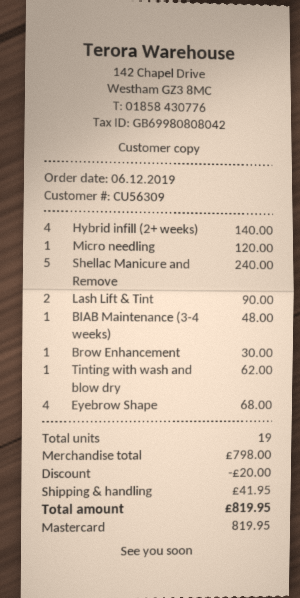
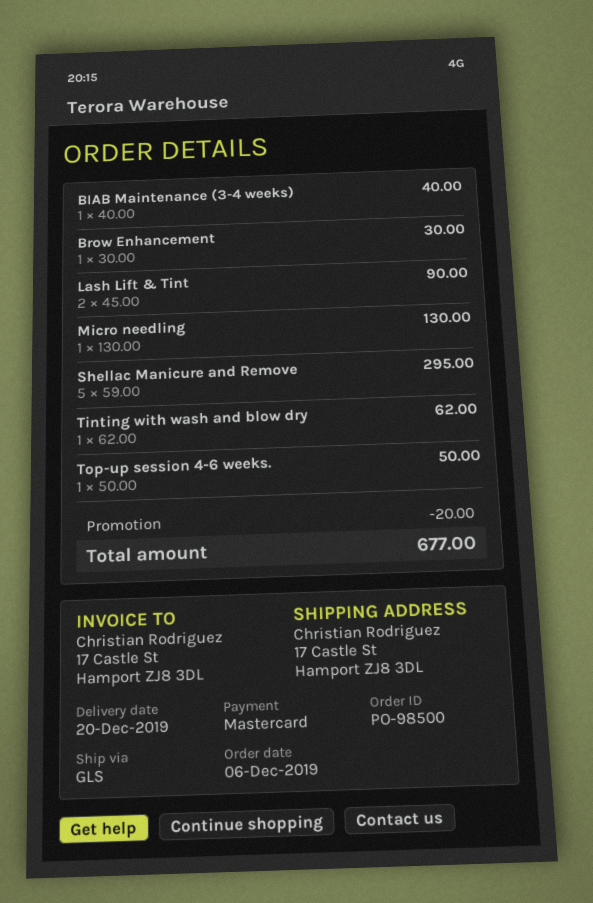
Hybrid infill (2+ weeks): 4 for 140.00 -> none
Micro needling: 1 for 120.00 -> 1 for 130.00
Shellac Manicure and Remove: 5 for 240.00 -> 5 for 295.00
BIAB Maintenance (3-4 weeks): 1 for 48.00 -> 1 for 40.00
Eyebrow Shape: 4 for 68.00 -> none
Top-up session 4-6 weeks.: none -> 1 for 50.00
shipping: 41.95 -> none
total: 819.95 -> 677.00

